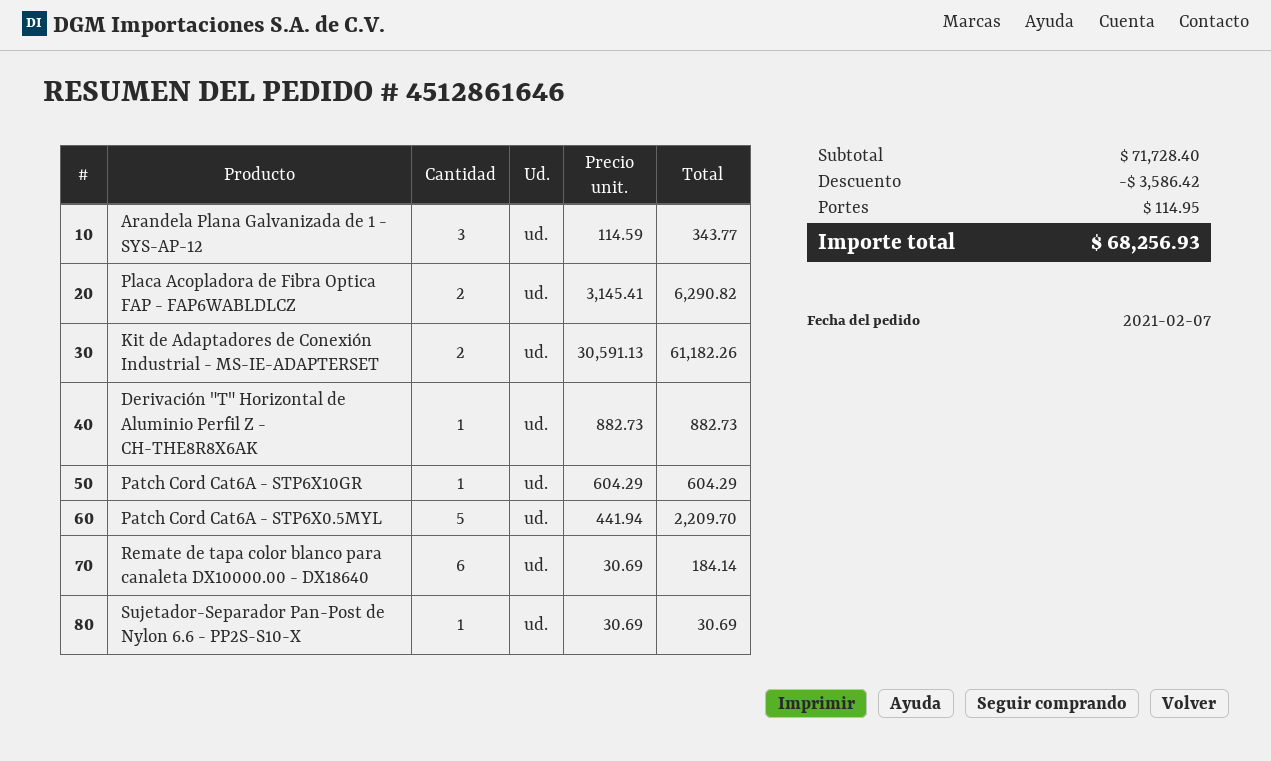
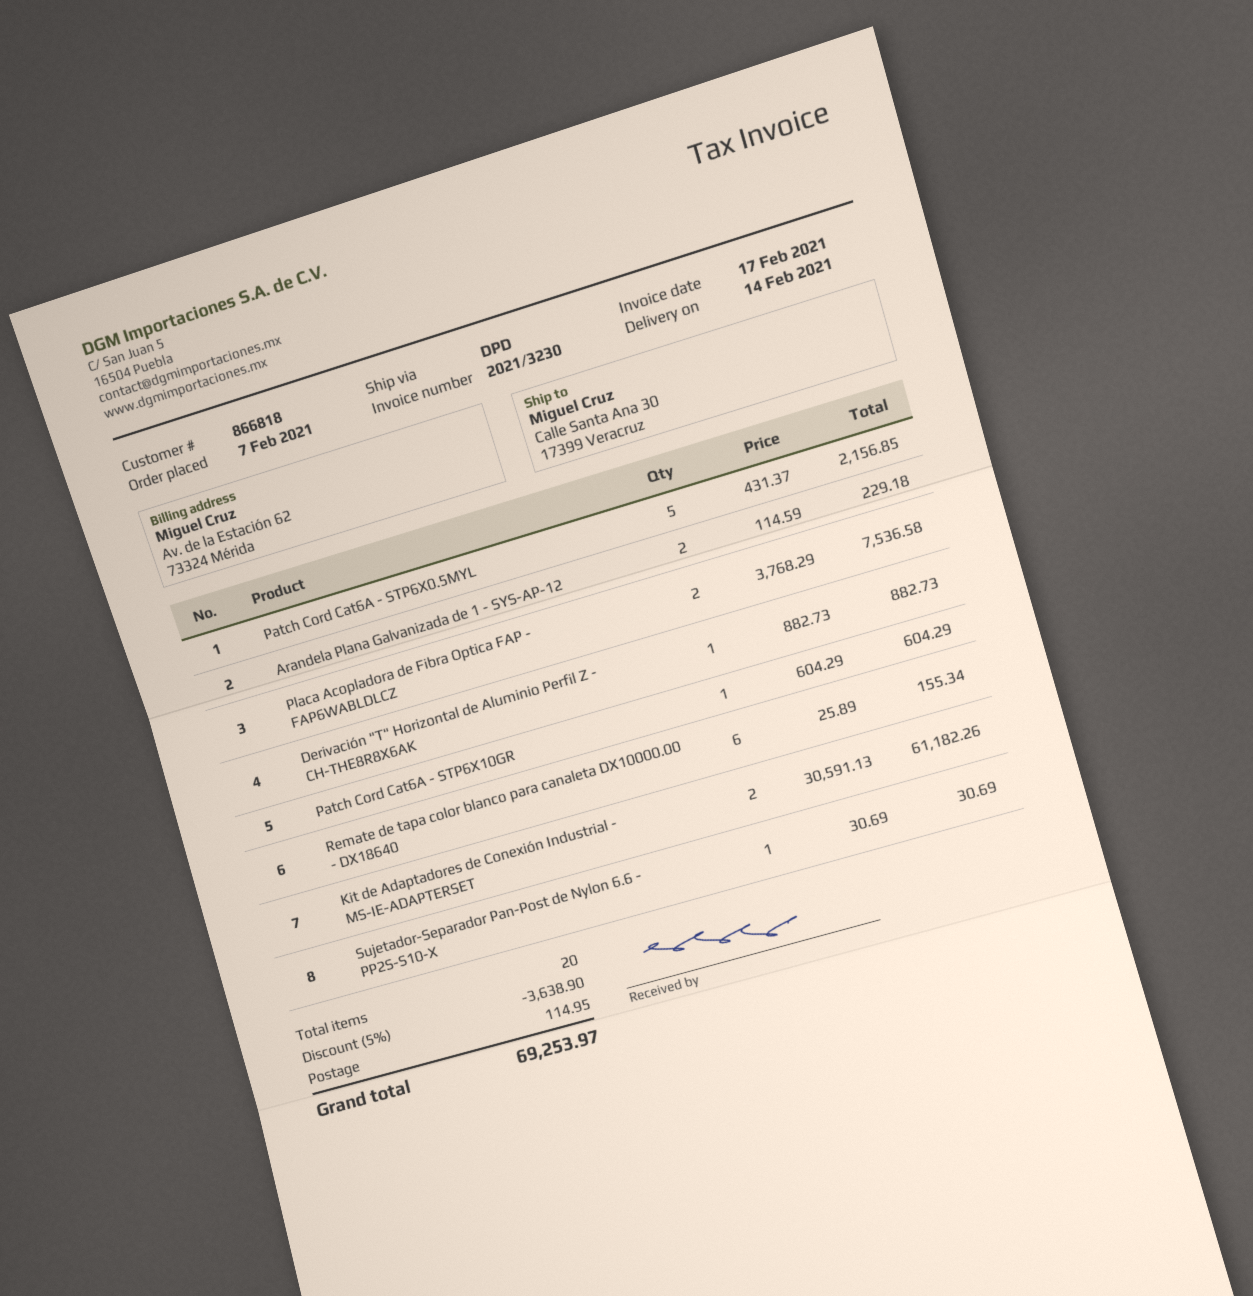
Arandela Plana Galvanizada de 1 - SYS-AP-12: 3 x 114.59 = 343.77 -> 2 x 114.59 = 229.18
Placa Acopladora de Fibra Optica FAP - FAP6WABLDLCZ: 2 x 3145.41 = 6290.82 -> 2 x 3768.29 = 7536.58
Patch Cord Cat6A - STP6X0.5MYL: 5 x 441.94 = 2209.70 -> 5 x 431.37 = 2156.85
Remate de tapa color blanco para canaleta DX10000.00 - DX18640: 6 x 30.69 = 184.14 -> 6 x 25.89 = 155.34
discount: 3586.42 -> 3638.90
total: 68256.93 -> 69253.97

